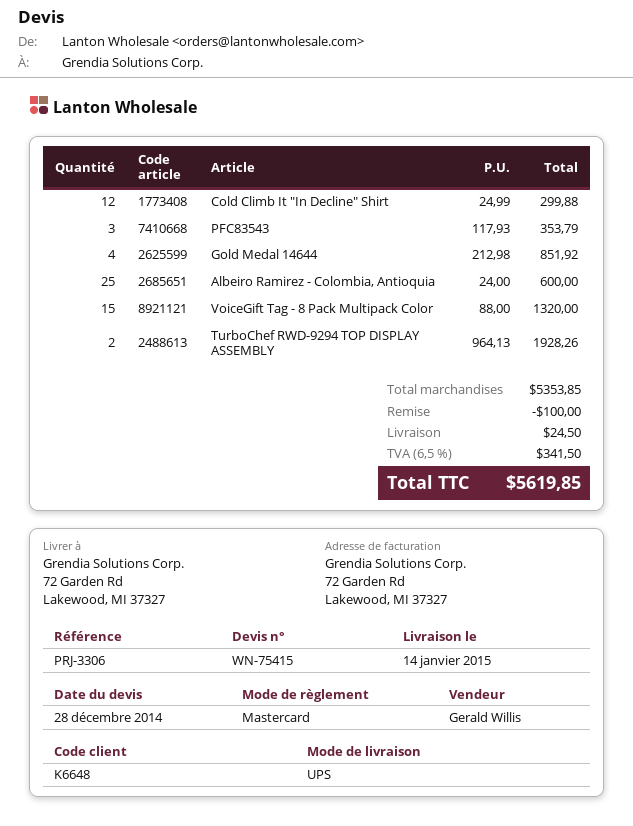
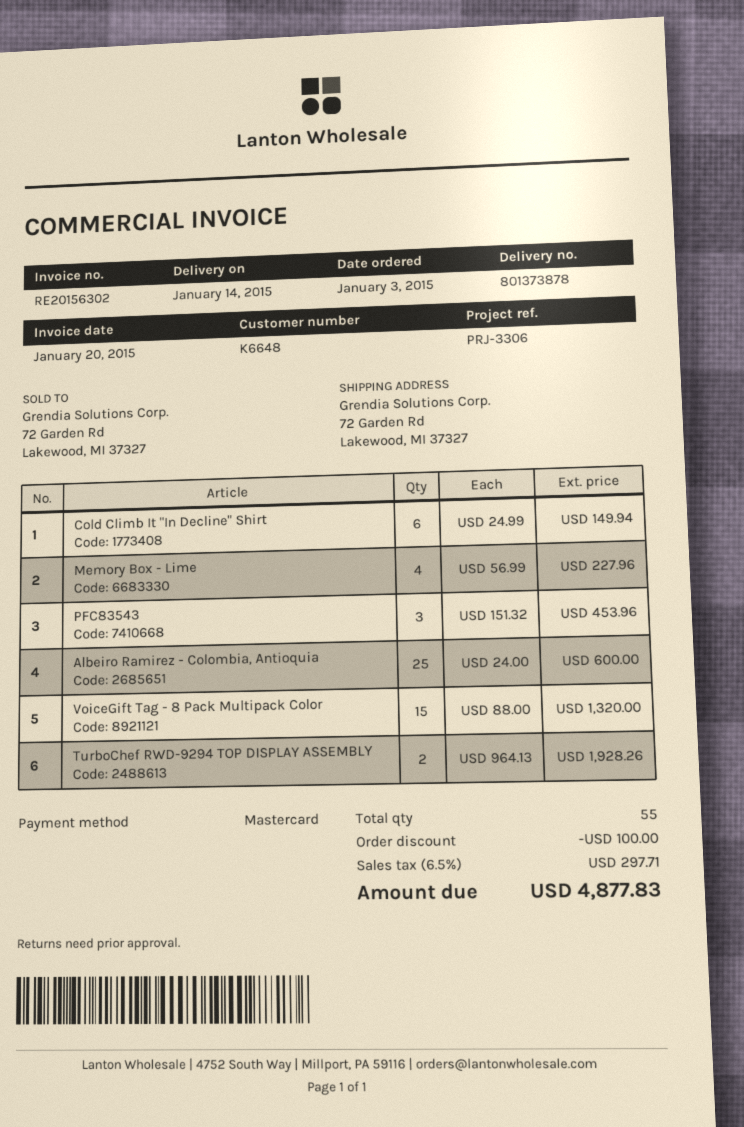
Cold Climb It "In Decline" Shirt: 12 x 24.99 = 299.88 -> 6 x 24.99 = 149.94
PFC83543: 3 x 117.93 = 353.79 -> 3 x 151.32 = 453.96
Gold Medal 14644: 4 x 212.98 = 851.92 -> none
Memory Box - Lime: none -> 4 x 56.99 = 227.96
shipping: 24.50 -> none
tax: 6.5% = 341.50 -> 6.5% = 297.71
total: 5619.85 -> 4877.83

